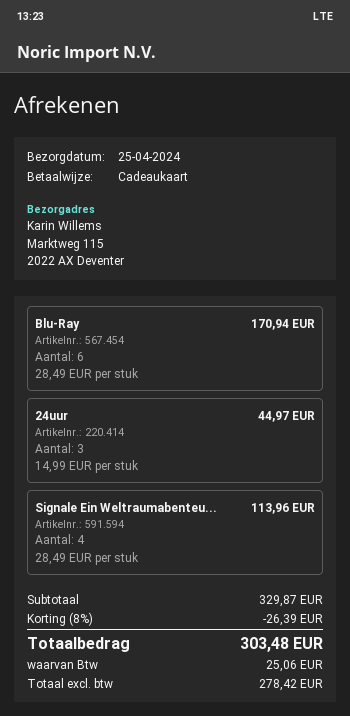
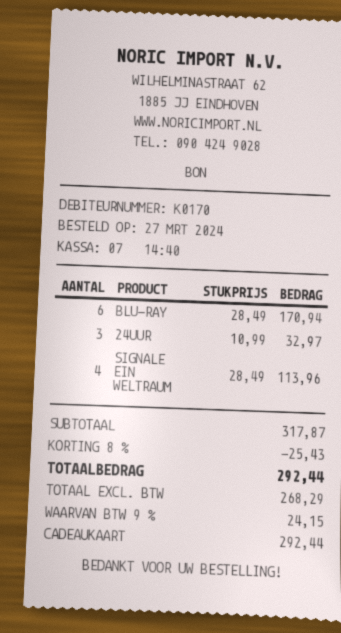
24uur: 3 x 14.99 = 44.97 -> 3 x 10.99 = 32.97
subtotal: 329.87 -> 317.87
discount: 8% = 26.39 -> 8% = 25.43
net: 278.42 -> 268.29
tax: 25.06 -> 24.15
total: 303.48 -> 292.44

